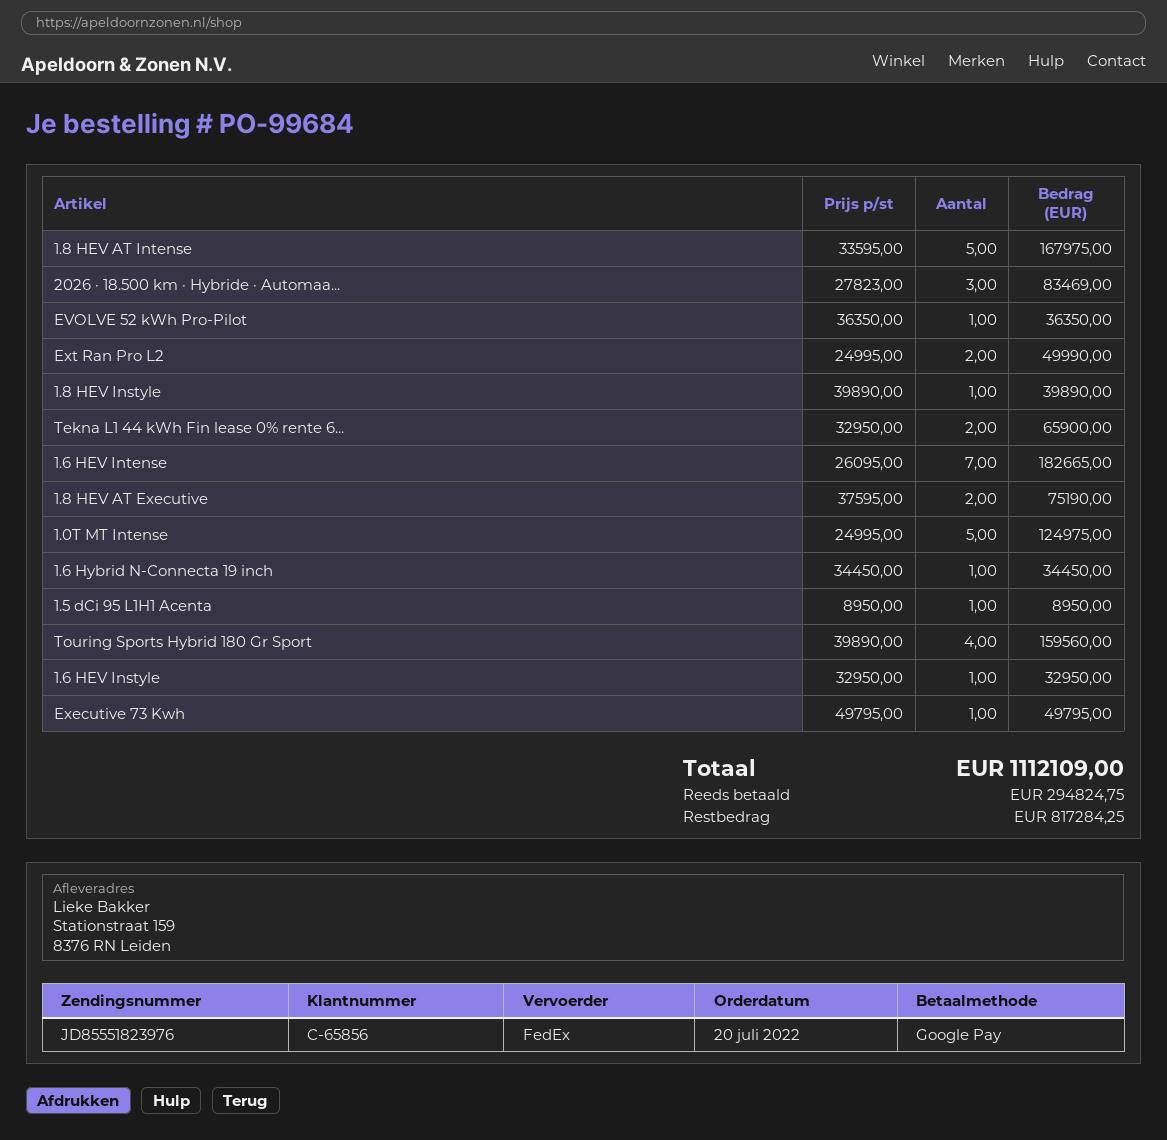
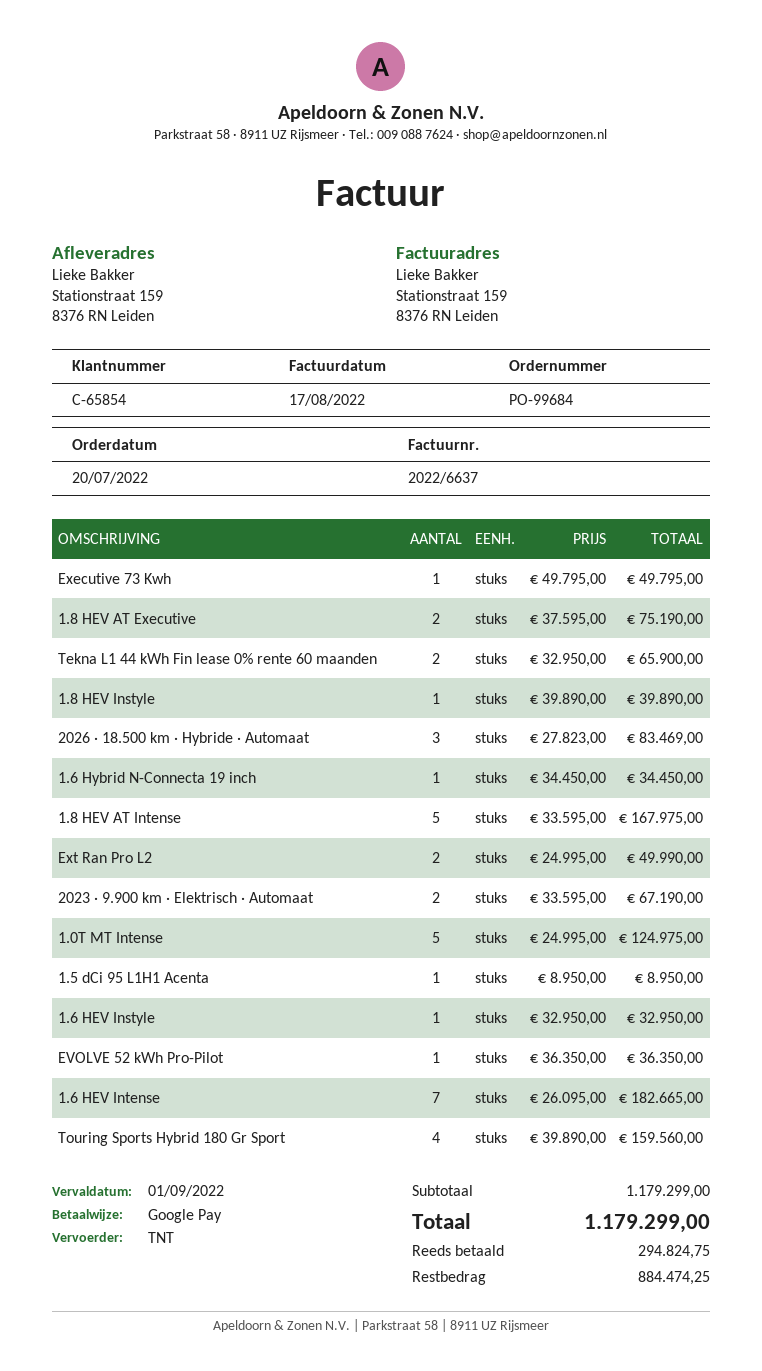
customer number: C-65856 -> C-65854
shipping method: FedEx -> TNT
2023 · 9.900 km · Elektrisch · Automaat: none -> 2 x 33595.00 = 67190.00
total: 1112109.00 -> 1179299.00
balance: 817284.25 -> 884474.25

